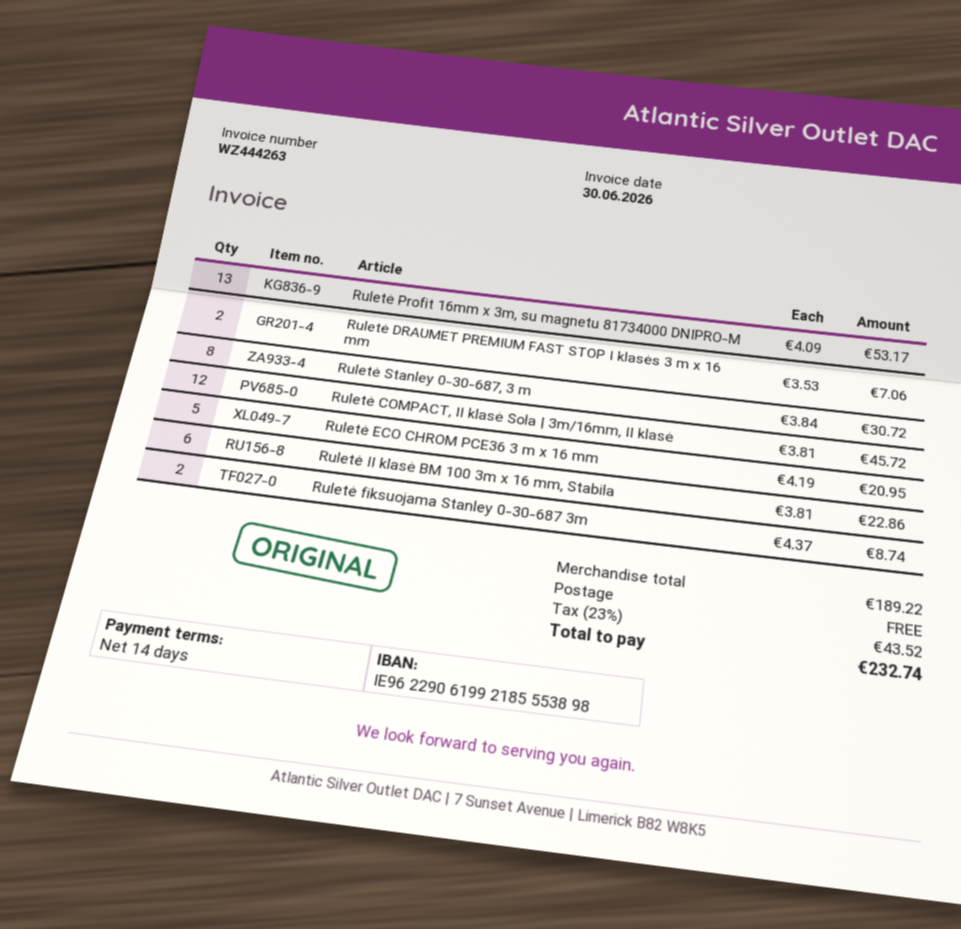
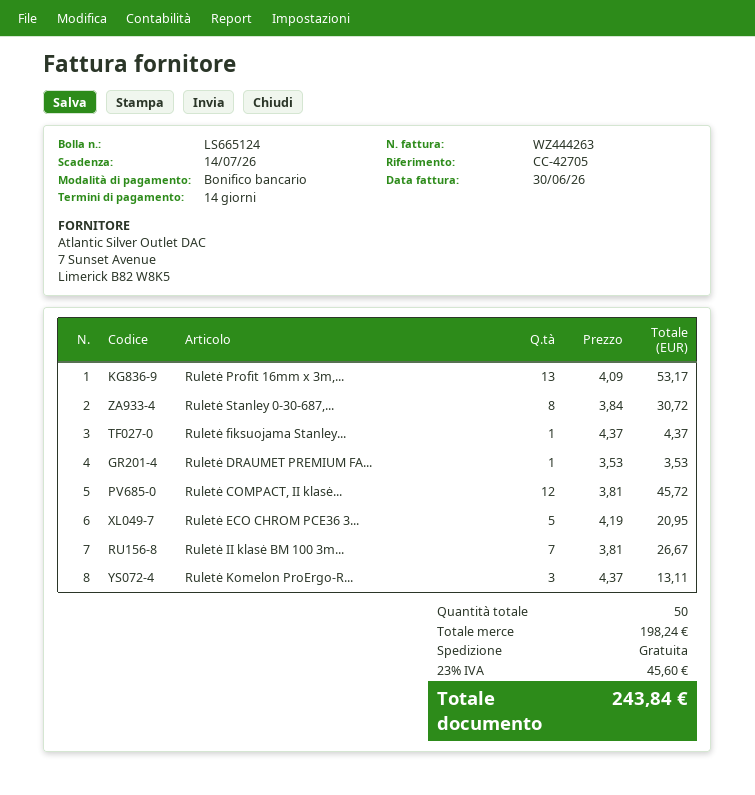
Ruletė DRAUMET PREMIUM FAST STOP I klasės 3 m x 16 mm: 2 x 3.53 = 7.06 -> 1 x 3.53 = 3.53
Ruletė II klasė BM 100 3m x 16 mm, Stabila: 6 x 3.81 = 22.86 -> 7 x 3.81 = 26.67
Ruletė fiksuojama Stanley 0-30-687 3m: 2 x 4.37 = 8.74 -> 1 x 4.37 = 4.37
Ruletė Komelon ProErgo-R...: none -> 3 x 4.37 = 13.11
subtotal: 189.22 -> 198.24
tax: 23% = 43.52 -> 23% = 45.60
total: 232.74 -> 243.84

